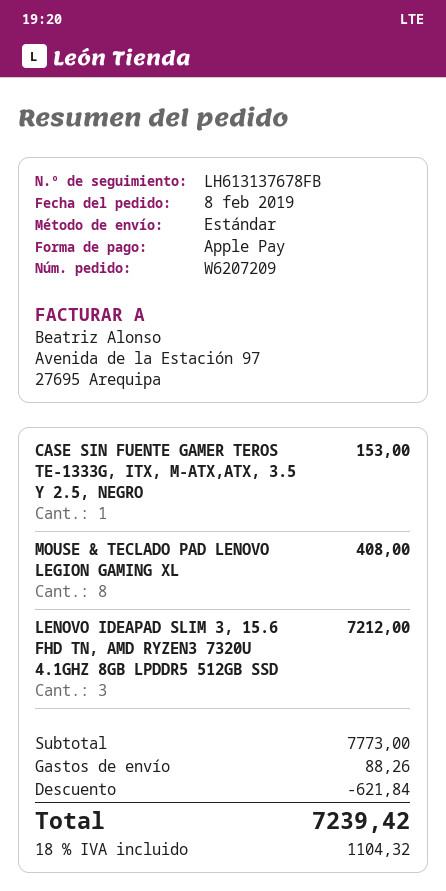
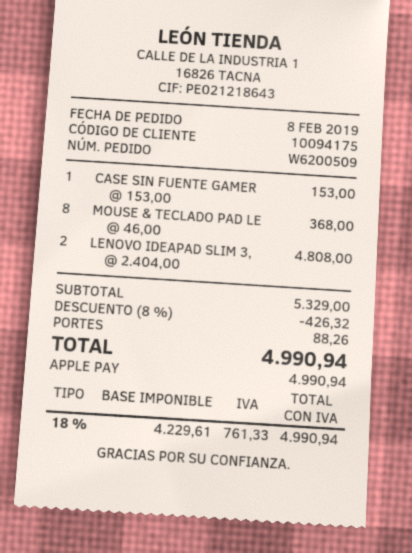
order number: W6207209 -> W6200509
MOUSE & TECLADO PAD LENOVO LEGION GAMING XL: 8 for 408.00 -> 8 for 368.00
LENOVO IDEAPAD SLIM 3, 15.6 FHD TN, AMD RYZEN3 7320U 4.1GHZ 8GB LPDDR5 512GB SSD: 3 for 7212.00 -> 2 for 4808.00
subtotal: 7773.00 -> 5329.00
discount: 621.84 -> 426.32
tax: 18% = 1104.32 -> 18% = 761.33
total: 7239.42 -> 4990.94

